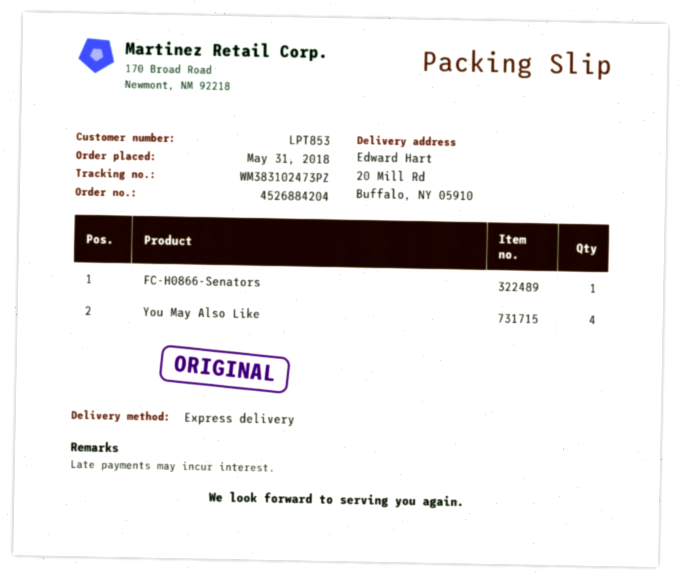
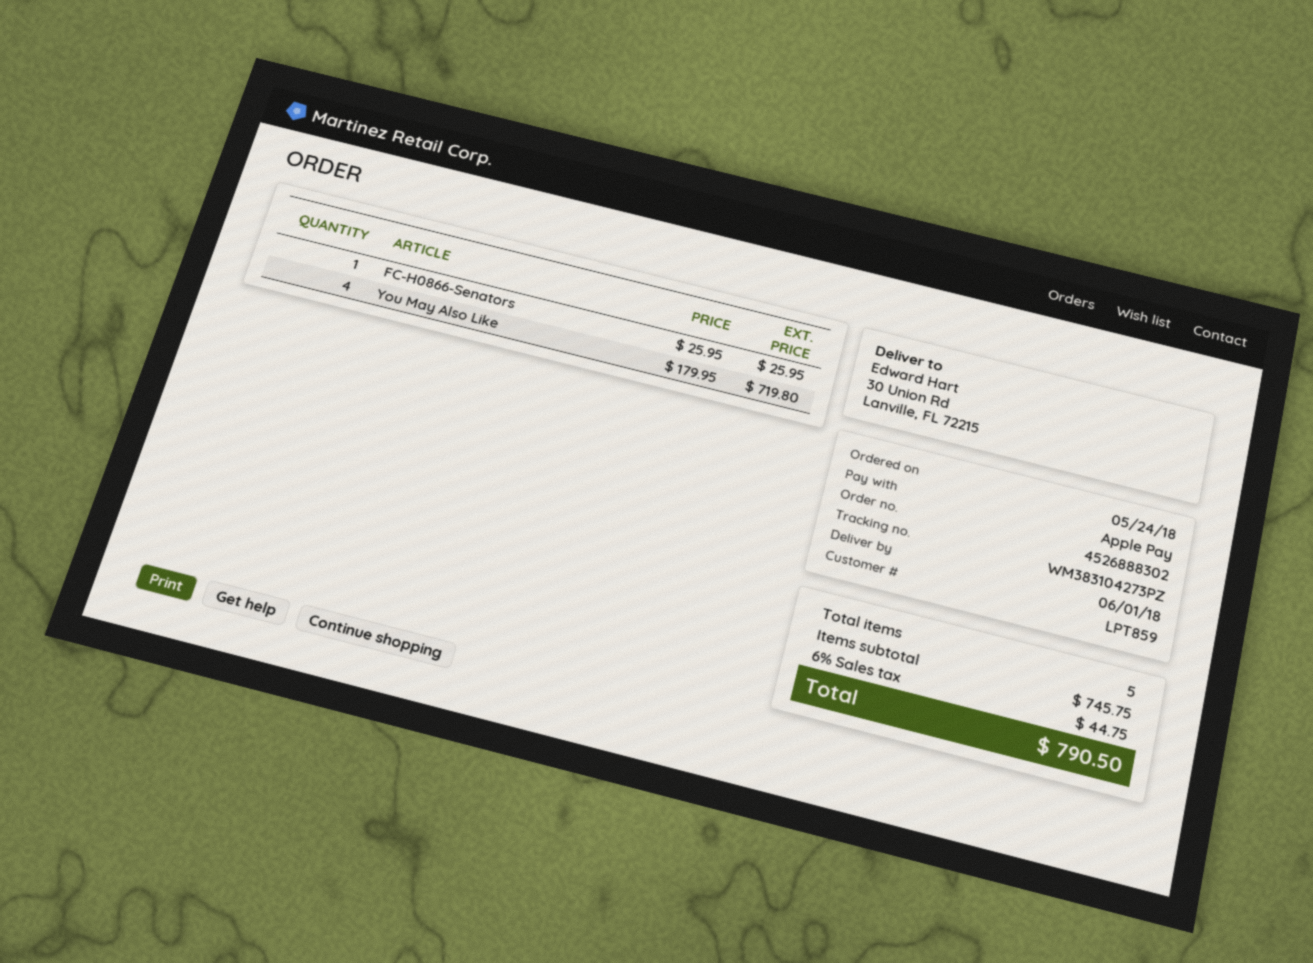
order number: 4526884204 -> 4526888302
order date: 2018-05-31 -> 2018-05-24
customer number: LPT853 -> LPT859
tracking number: WM383102473PZ -> WM383104273PZ
ship to: 20 Mill Rd, Buffalo, NY 05910 -> 30 Union Rd, Lanville, FL 72215

